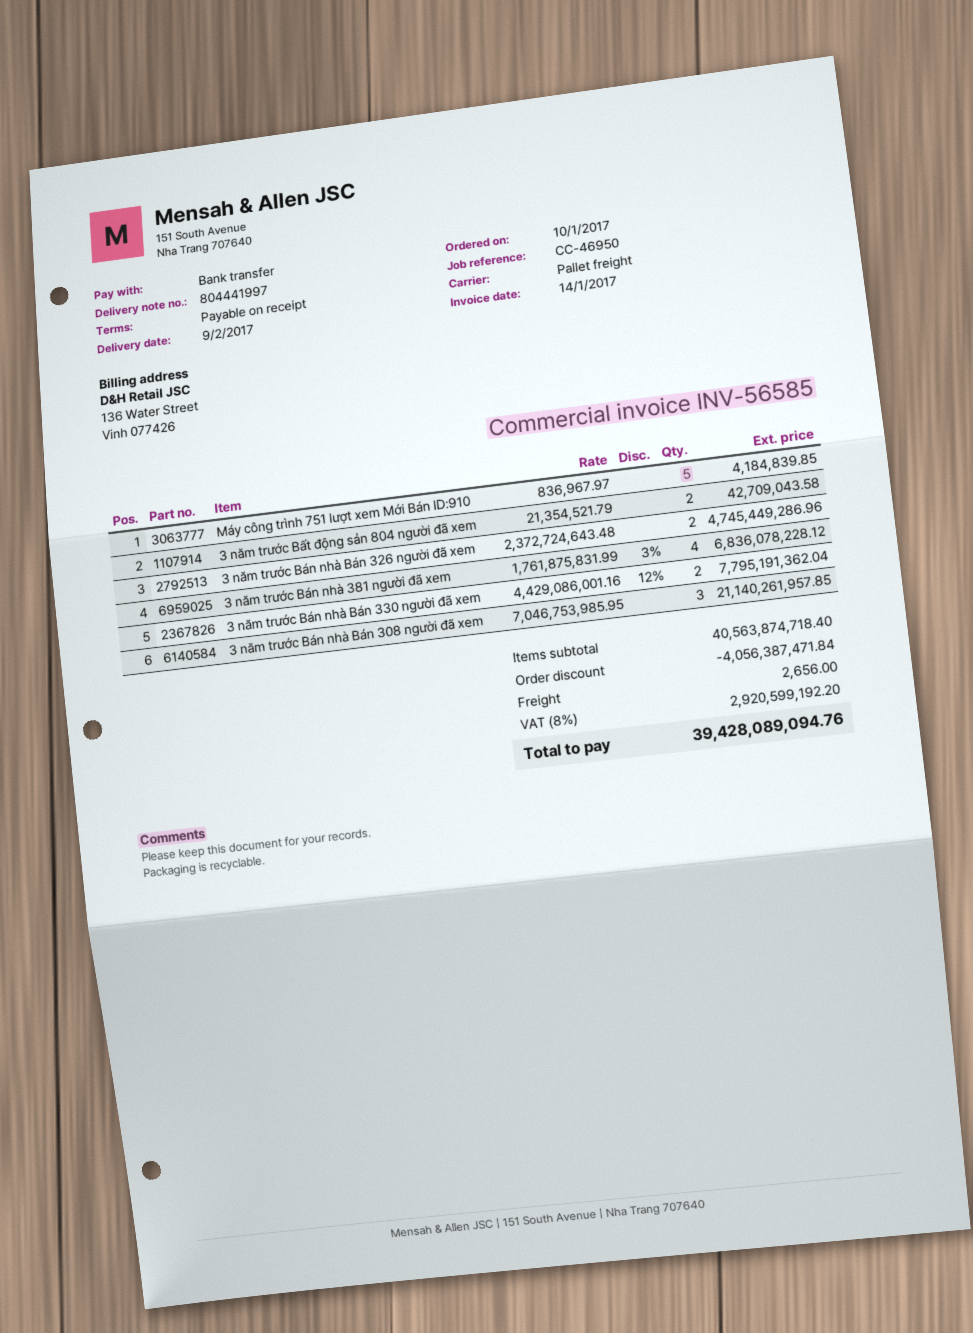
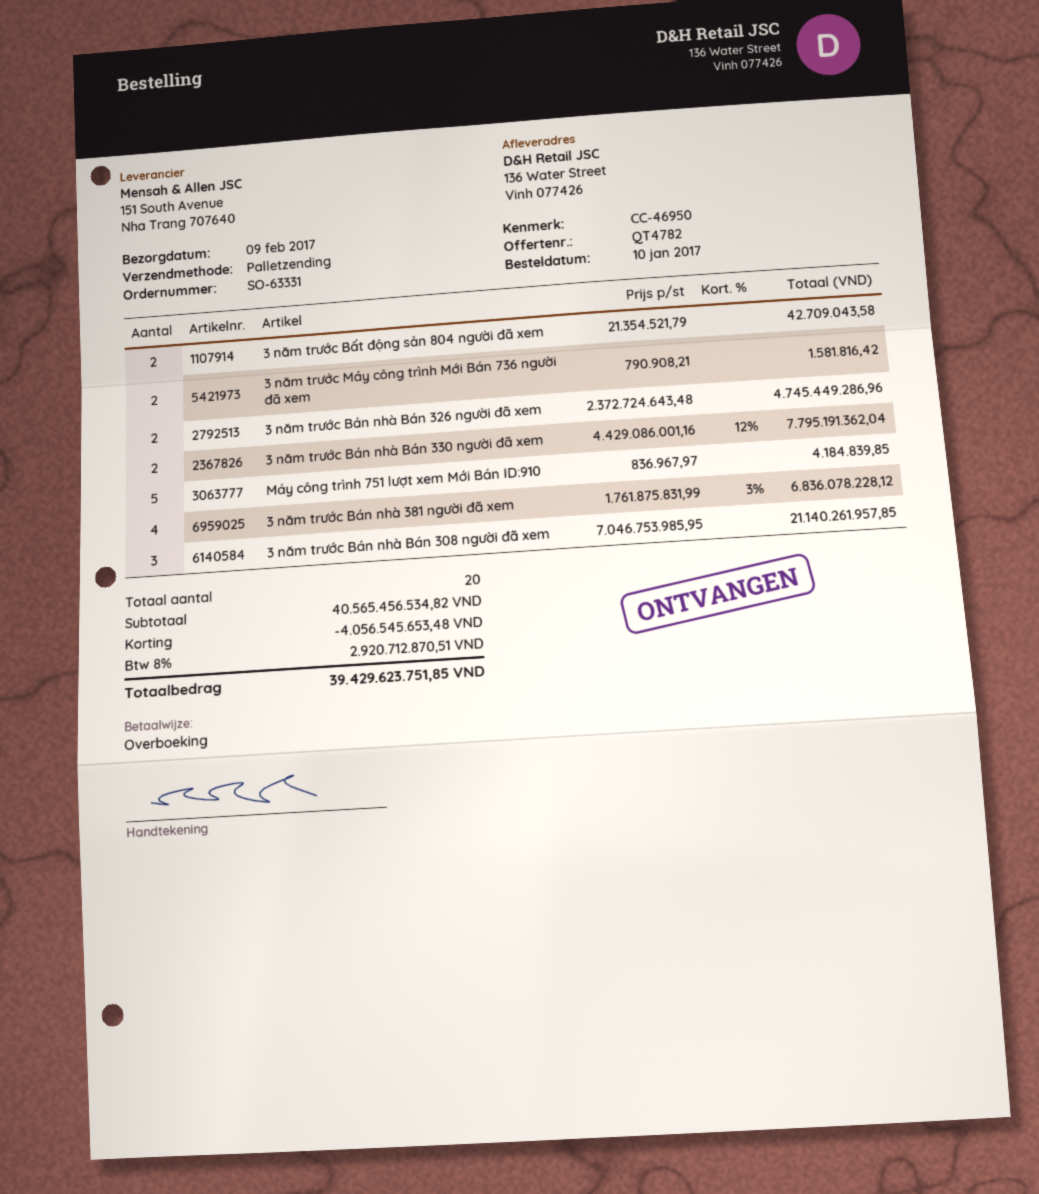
3 năm trước Máy công trình Mới Bán 736 người đã xem: none -> 2 x 790908.21 = 1581816.42
subtotal: 40563874718.40 -> 40565456534.82
discount: 4056387471.84 -> 4056545653.48
shipping: 2656.00 -> none
tax: 8% = 2920599192.20 -> 8% = 2920712870.51
total: 39428089094.76 -> 39429623751.85

